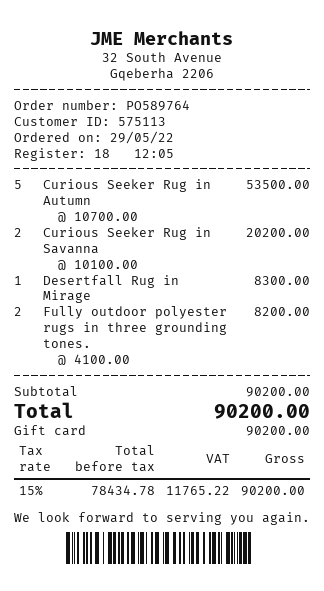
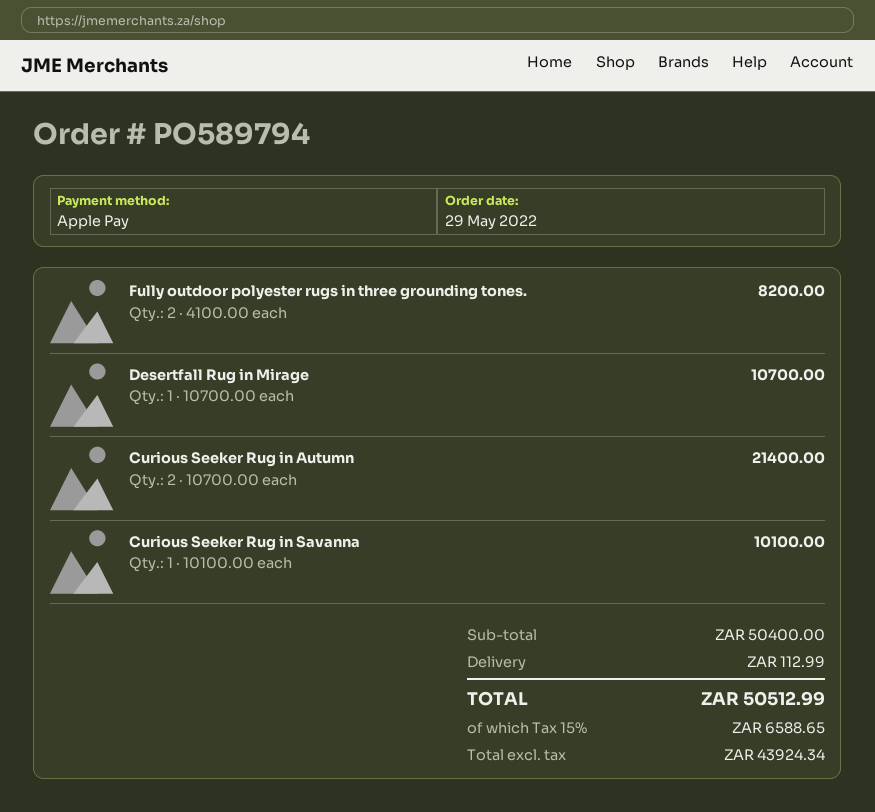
order number: PO589764 -> PO589794
payment method: gift card -> Apple Pay
Curious Seeker Rug in Autumn: 5 x 10700.00 = 53500.00 -> 2 x 10700.00 = 21400.00
Curious Seeker Rug in Savanna: 2 x 10100.00 = 20200.00 -> 1 x 10100.00 = 10100.00
Desertfall Rug in Mirage: 1 x 8300.00 = 8300.00 -> 1 x 10700.00 = 10700.00
subtotal: 90200.00 -> 50400.00
shipping: none -> 112.99
net: 78434.78 -> 43924.34
tax: 15% = 11765.22 -> 15% = 6588.65
total: 90200.00 -> 50512.99

